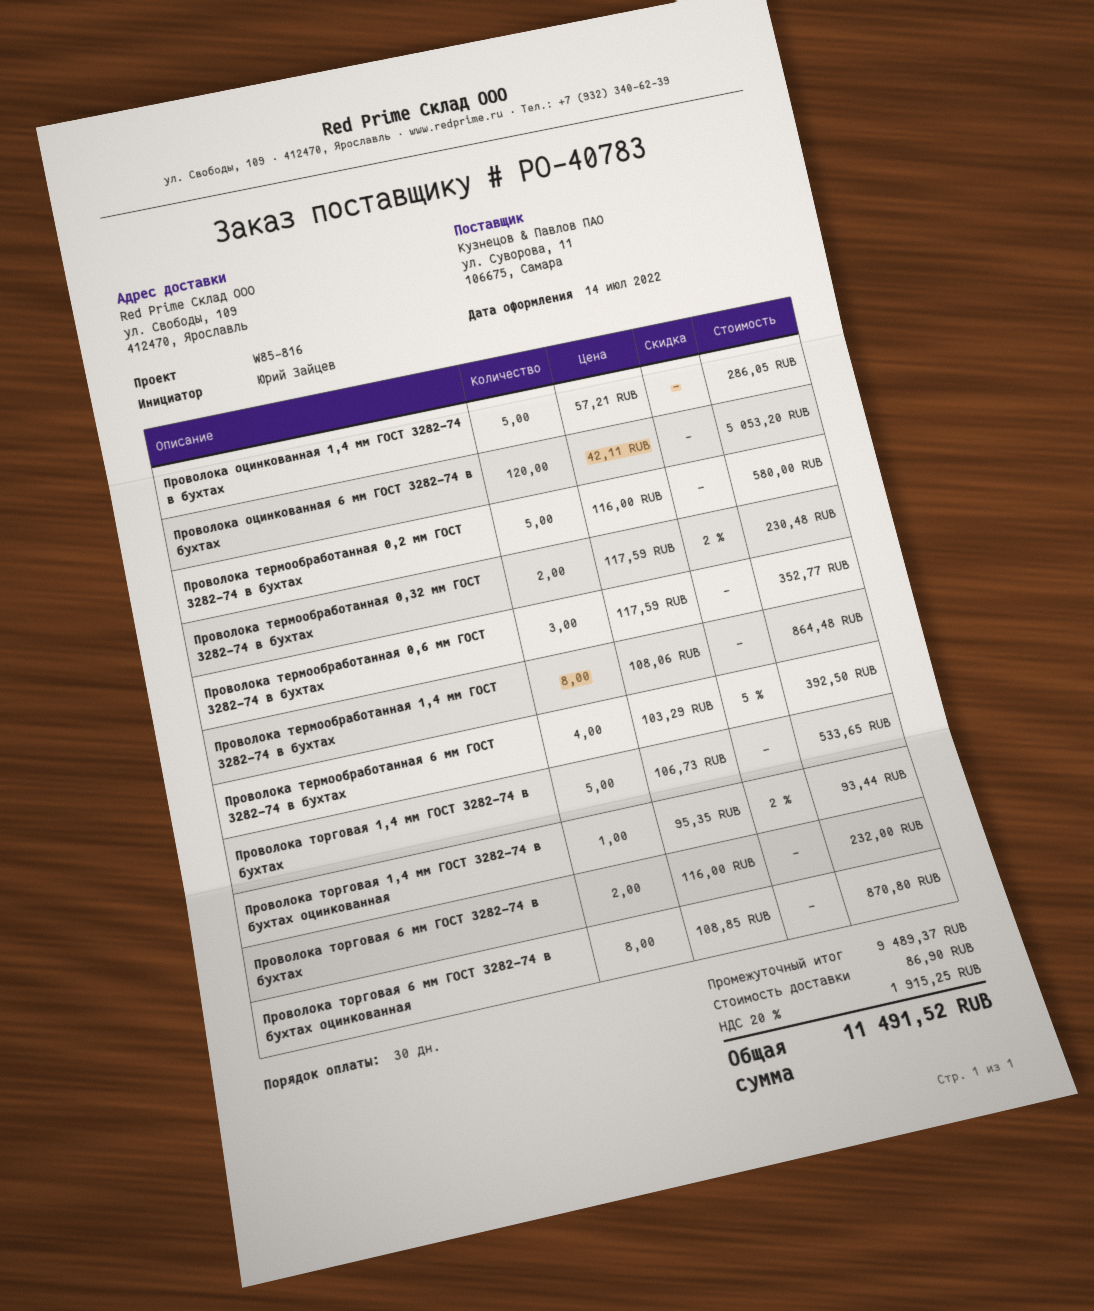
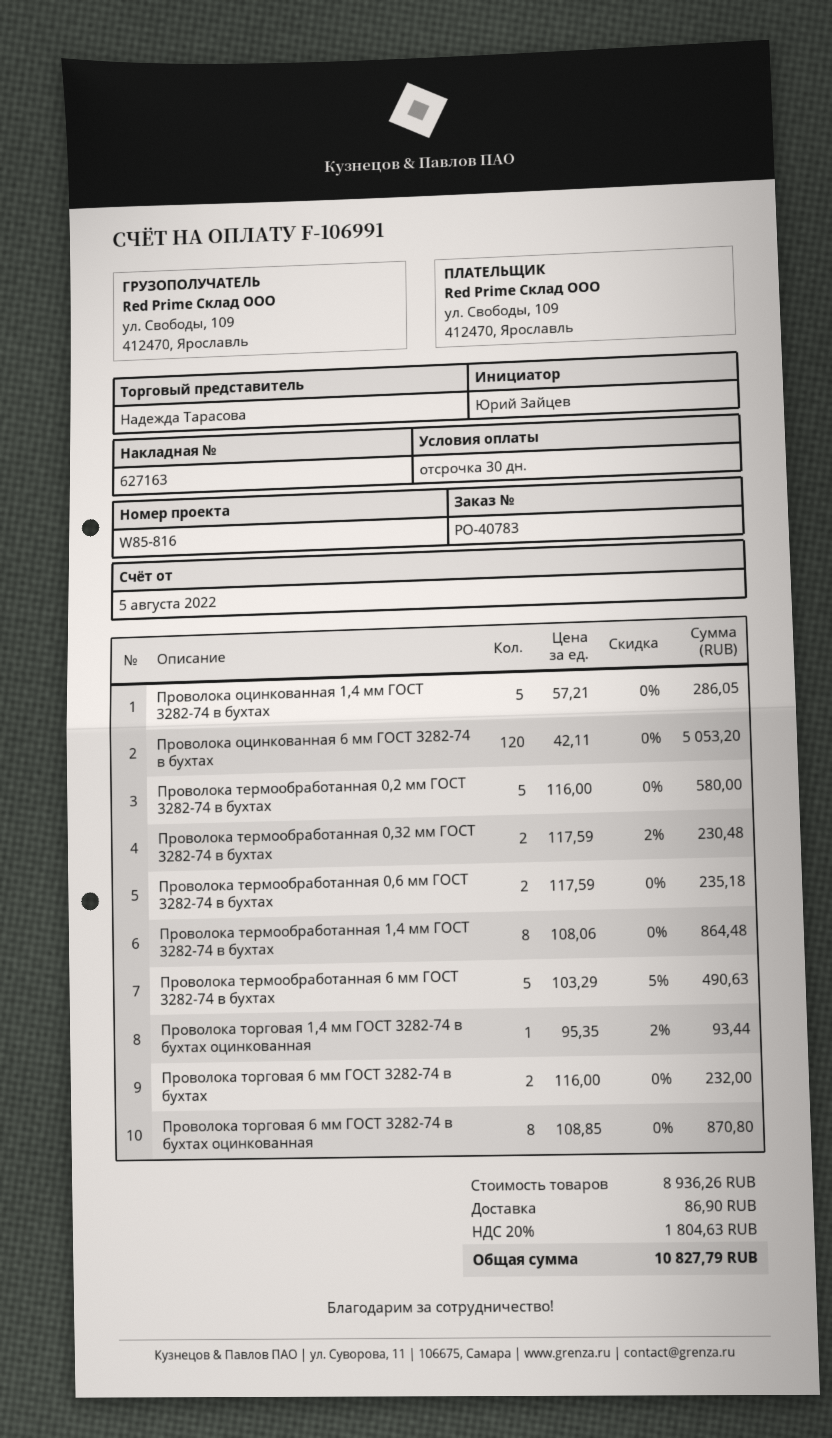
Проволока термообработанная 0,6 мм ГОСТ 3282-74 в бухтах: 3 x 117.59 = 352.77 -> 2 x 117.59 = 235.18
Проволока термообработанная 6 мм ГОСТ 3282-74 в бухтах: 4 x 103.29 - 5% = 392.50 -> 5 x 103.29 - 5% = 490.63
Проволока торговая 1,4 мм ГОСТ 3282-74 в бухтах: 5 x 106.73 = 533.65 -> none
subtotal: 9489.37 -> 8936.26
tax: 20% = 1915.25 -> 20% = 1804.63
total: 11491.52 -> 10827.79

